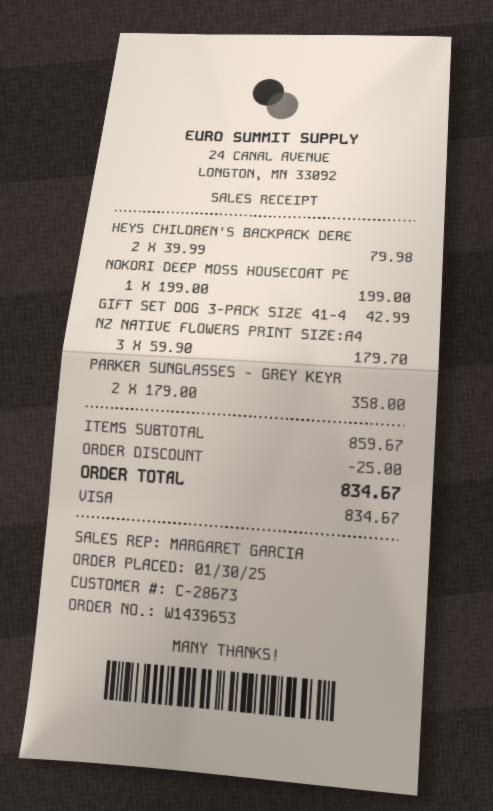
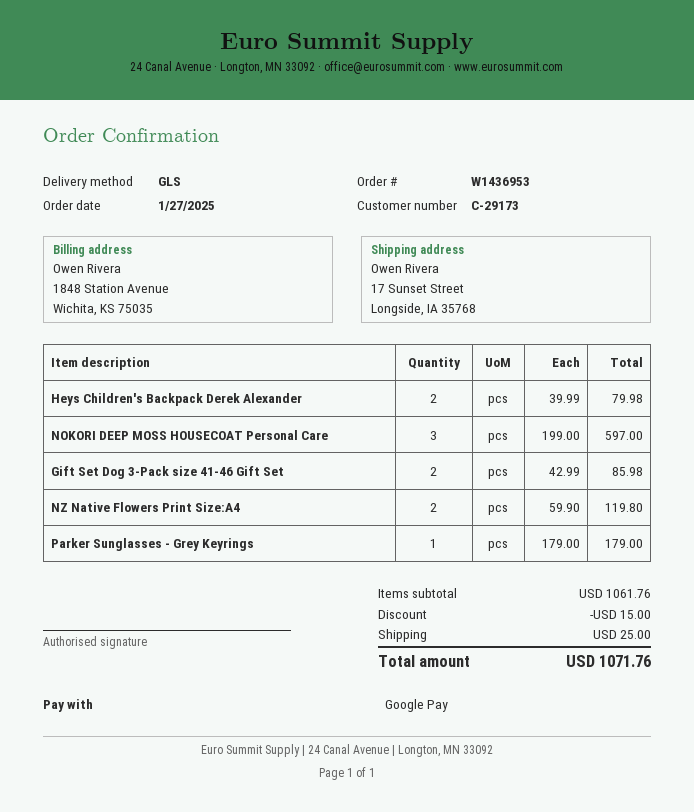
order number: W1439653 -> W1436953
order date: 2025-01-30 -> 2025-01-27
customer number: C-28673 -> C-29173
payment method: Visa -> Google Pay
NOKORI DEEP MOSS HOUSECOAT PE: 1 x 199.00 = 199.00 -> 3 x 199.00 = 597.00
GIFT SET DOG 3-PACK SIZE 41-4: 1 x 42.99 = 42.99 -> 2 x 42.99 = 85.98
NZ NATIVE FLOWERS PRINT SIZE:A4: 3 x 59.90 = 179.70 -> 2 x 59.90 = 119.80
PARKER SUNGLASSES - GREY KEYR: 2 x 179.00 = 358.00 -> 1 x 179.00 = 179.00
subtotal: 859.67 -> 1061.76
discount: 25.00 -> 15.00
shipping: none -> 25.00
total: 834.67 -> 1071.76

